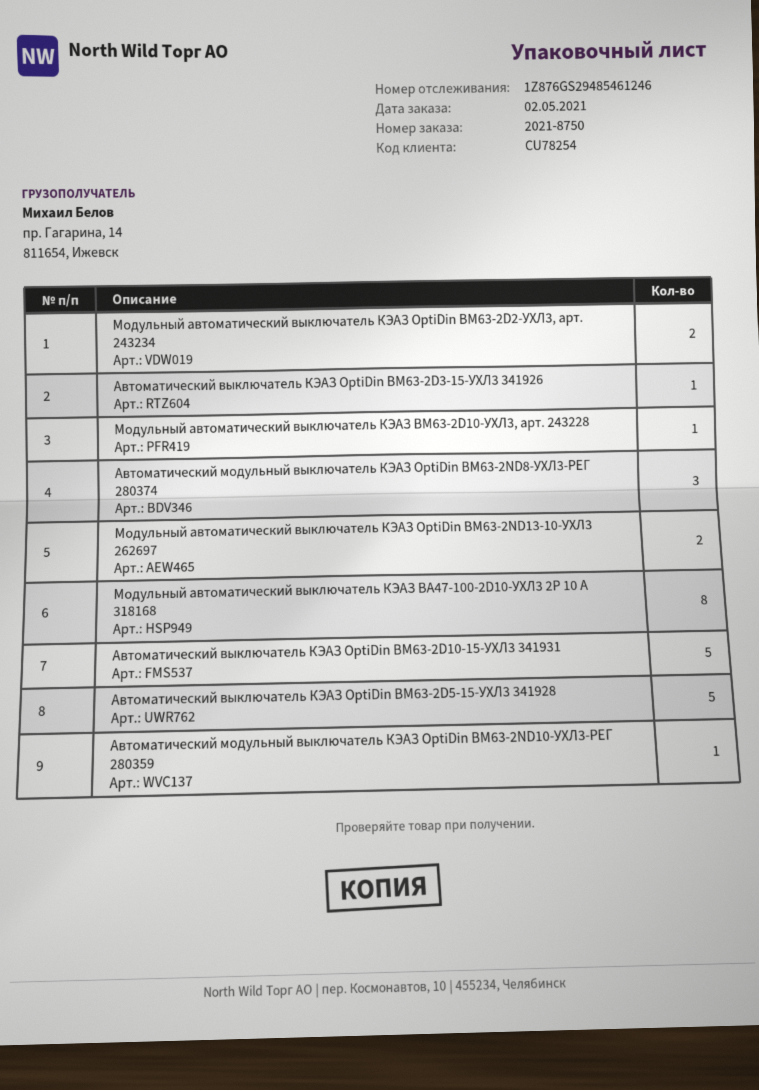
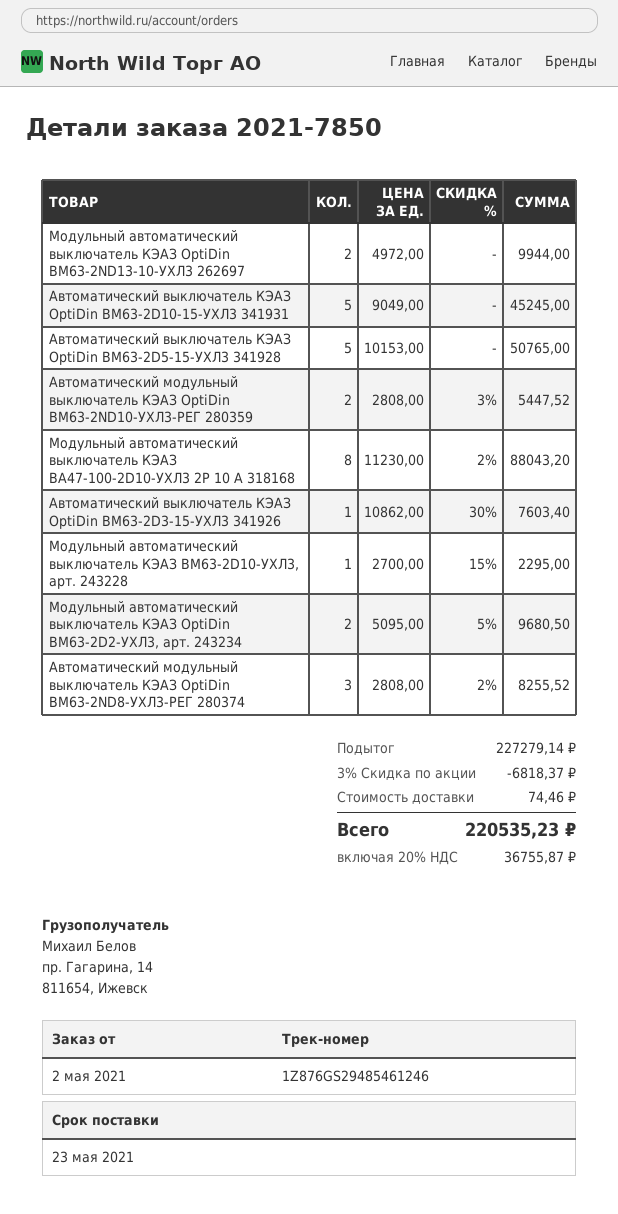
order number: 2021-8750 -> 2021-7850
Автоматический модульный выключатель КЭАЗ OptiDin BM63-2ND10-УХЛ3-РЕГ 280359: 1 -> 2

